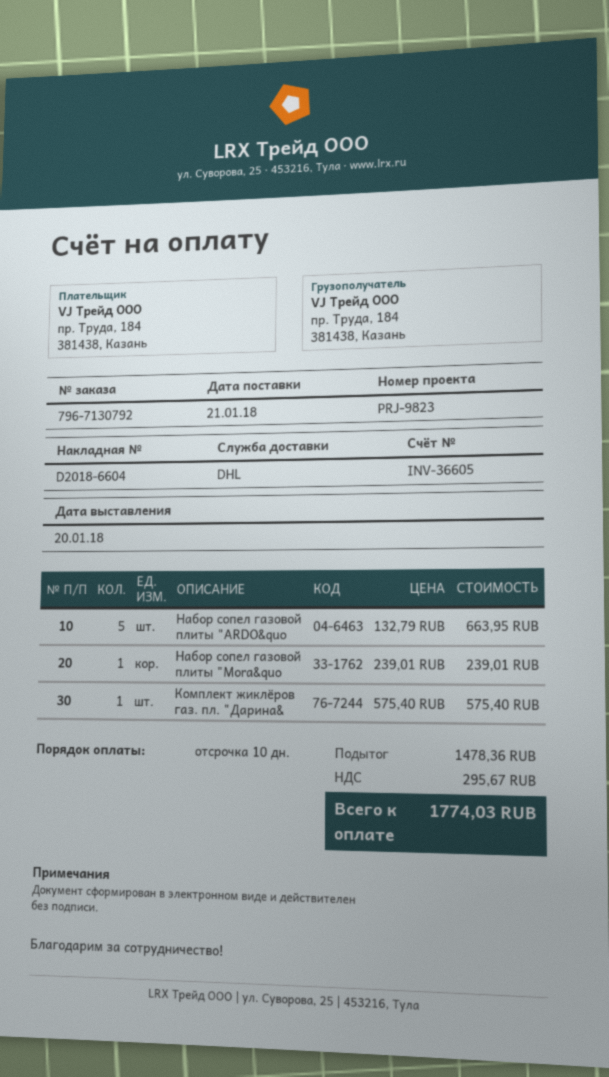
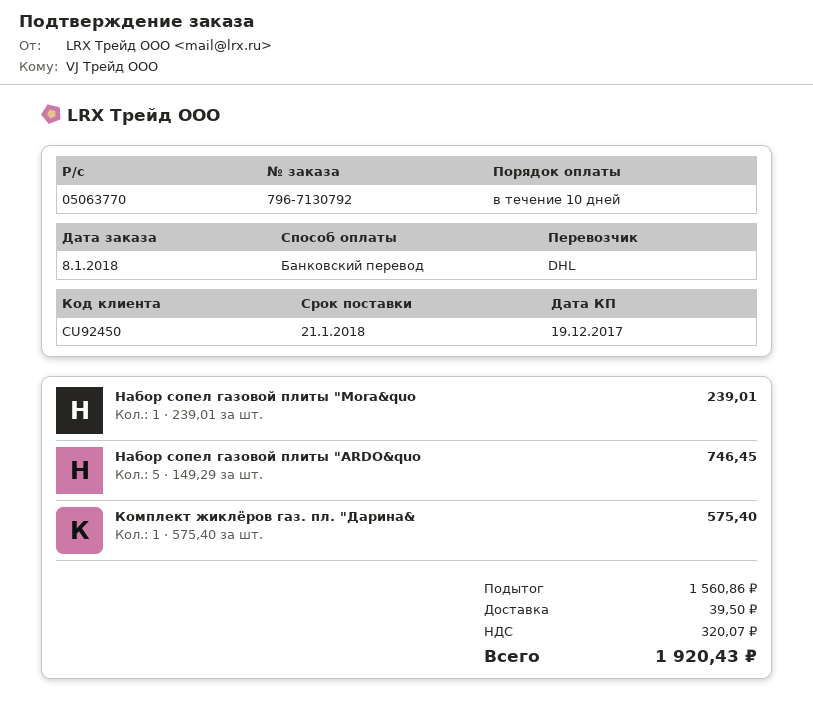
Набор сопел газовой плиты "ARDO&quo: 5 x 132.79 = 663.95 -> 5 x 149.29 = 746.45
subtotal: 1478.36 -> 1560.86
shipping: none -> 39.50
tax: 295.67 -> 320.07
total: 1774.03 -> 1920.43

